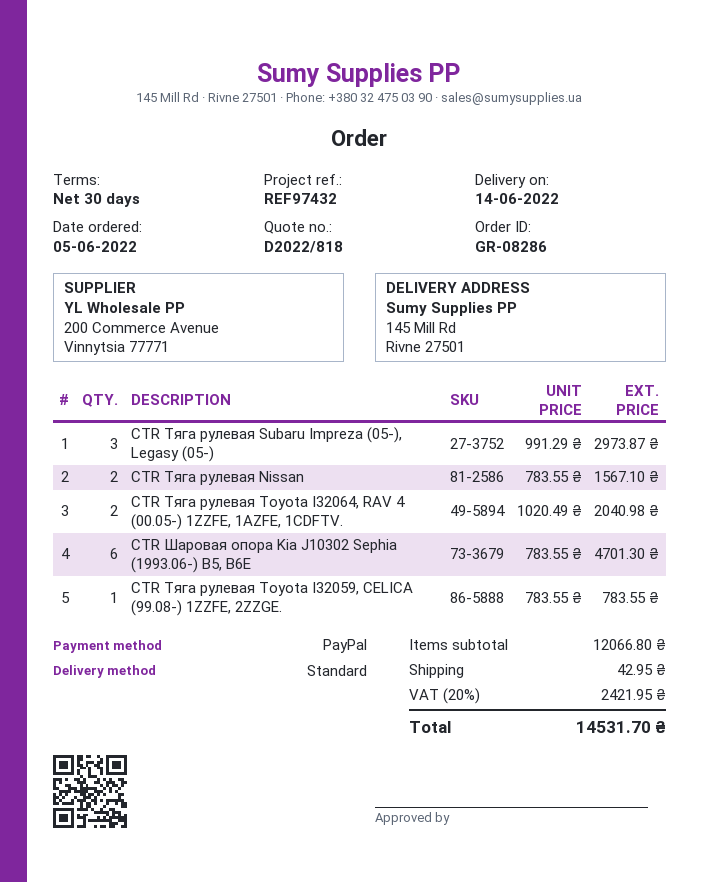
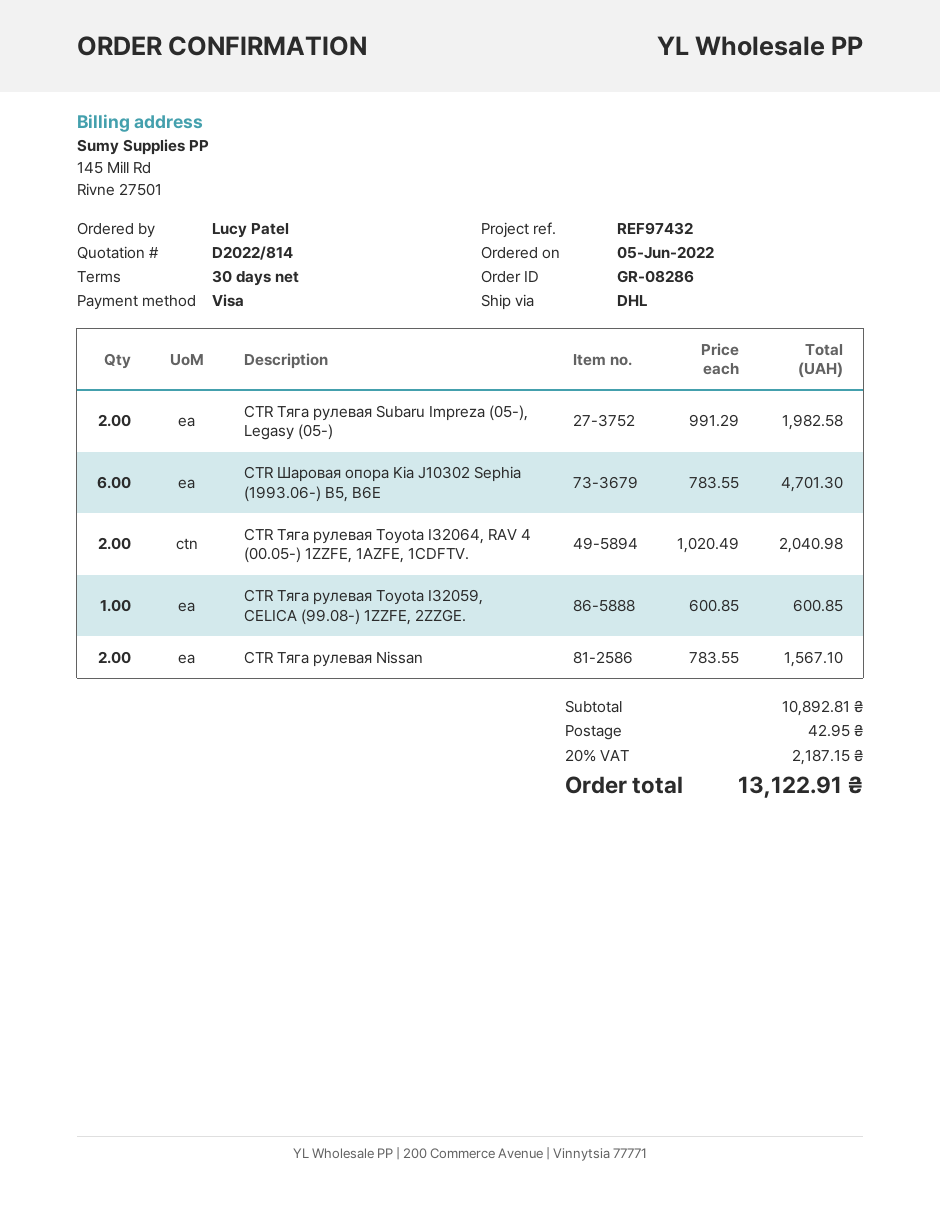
quote number: D2022/818 -> D2022/814
payment method: PayPal -> Visa
shipping method: standard -> DHL
CTR Тяга рулевая Subaru Impreza (05-), Legasy (05-): 3 x 991.29 = 2973.87 -> 2 x 991.29 = 1982.58
CTR Тяга рулевая Toyota I32059, CELICA (99.08-) 1ZZFE, 2ZZGE.: 1 x 783.55 = 783.55 -> 1 x 600.85 = 600.85
subtotal: 12066.80 -> 10892.81
tax: 20% = 2421.95 -> 20% = 2187.15
total: 14531.70 -> 13122.91

